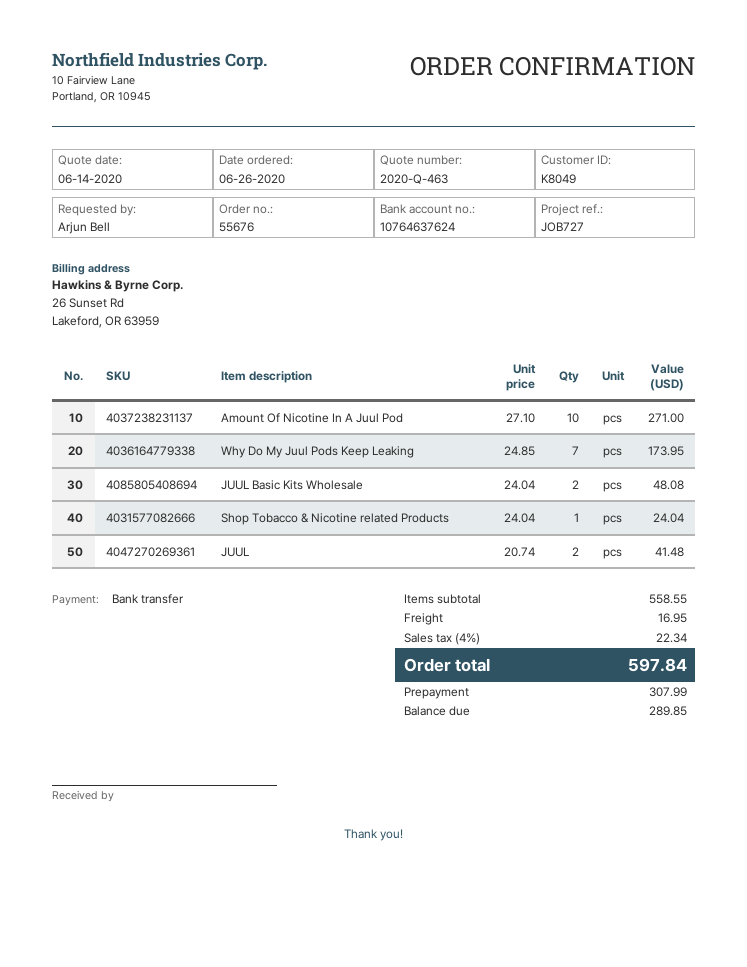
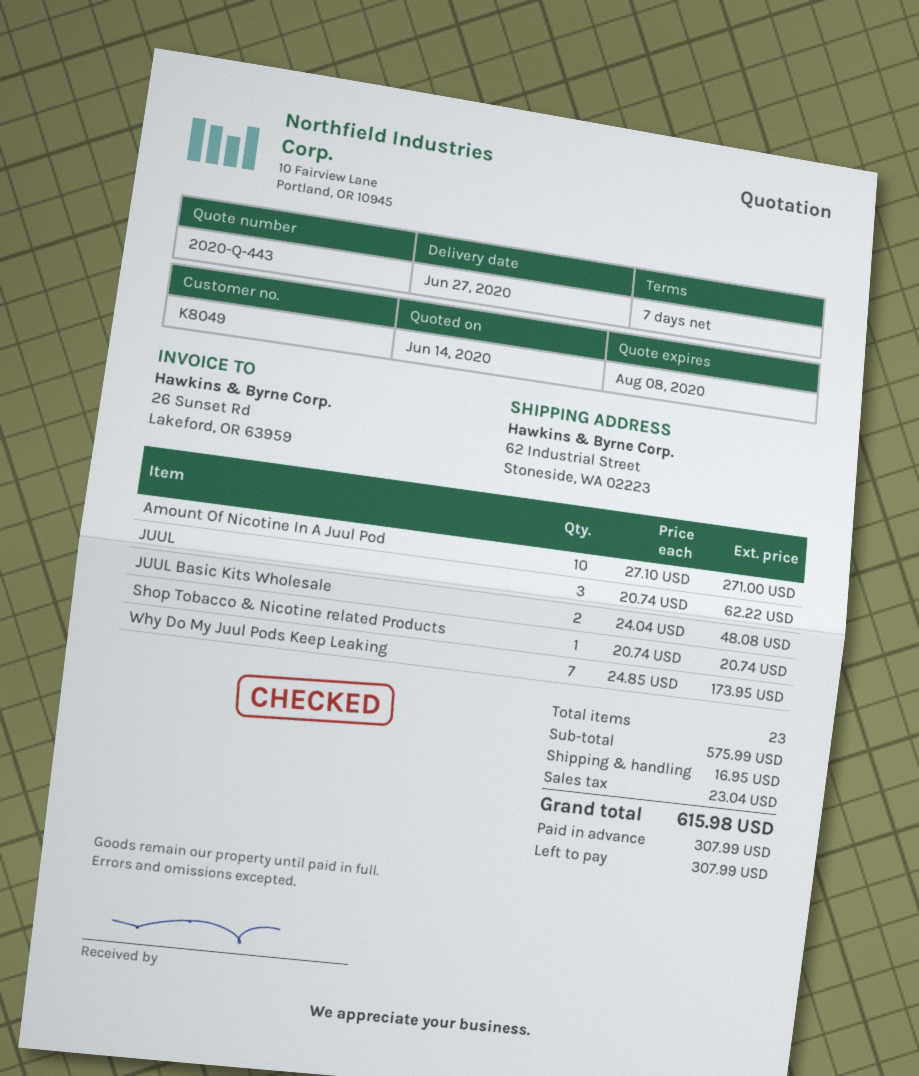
quote number: 2020-Q-463 -> 2020-Q-443
Shop Tobacco & Nicotine related Products: 1 x 24.04 = 24.04 -> 1 x 20.74 = 20.74
JUUL: 2 x 20.74 = 41.48 -> 3 x 20.74 = 62.22
subtotal: 558.55 -> 575.99
tax: 22.34 -> 23.04
total: 597.84 -> 615.98
balance: 289.85 -> 307.99

